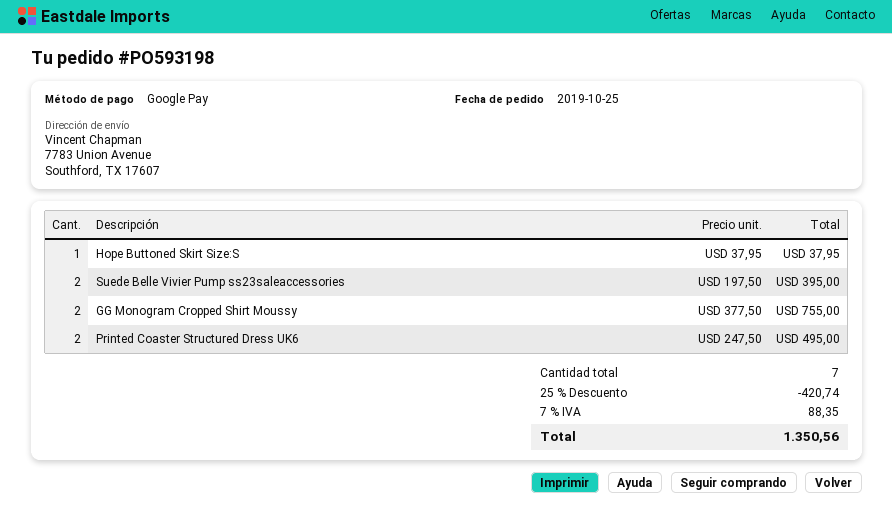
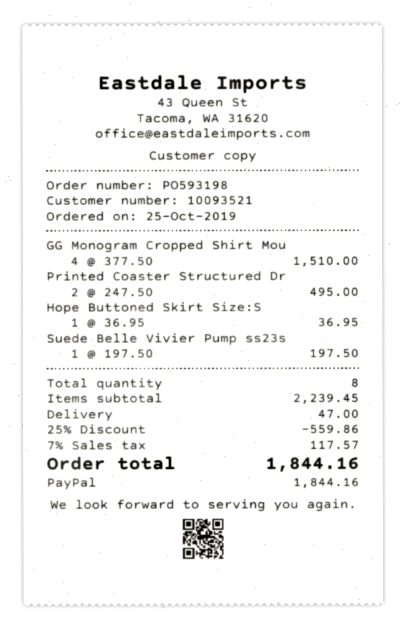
payment method: Google Pay -> PayPal
Hope Buttoned Skirt Size:S: 1 x 37.95 = 37.95 -> 1 x 36.95 = 36.95
Suede Belle Vivier Pump ss23saleaccessories: 2 x 197.50 = 395.00 -> 1 x 197.50 = 197.50
GG Monogram Cropped Shirt Moussy: 2 x 377.50 = 755.00 -> 4 x 377.50 = 1510.00
total quantity: 7 -> 8
discount: 25% = 420.74 -> 25% = 559.86
shipping: none -> 47.00
tax: 7% = 88.35 -> 7% = 117.57
total: 1350.56 -> 1844.16

